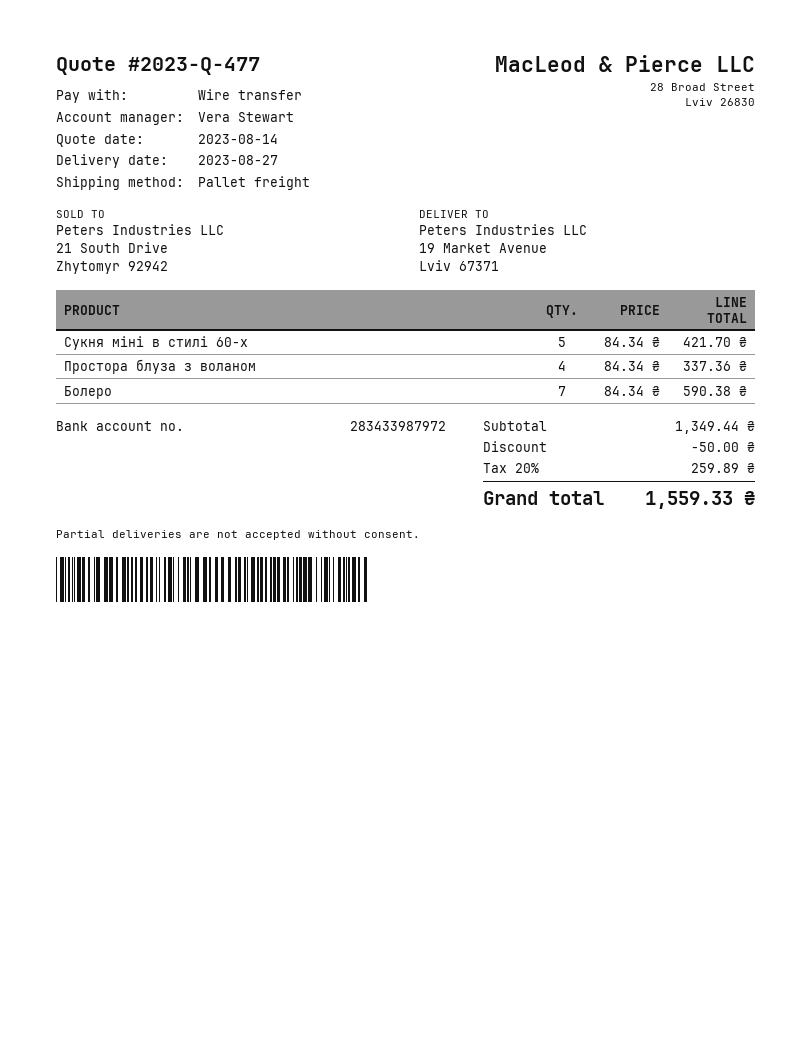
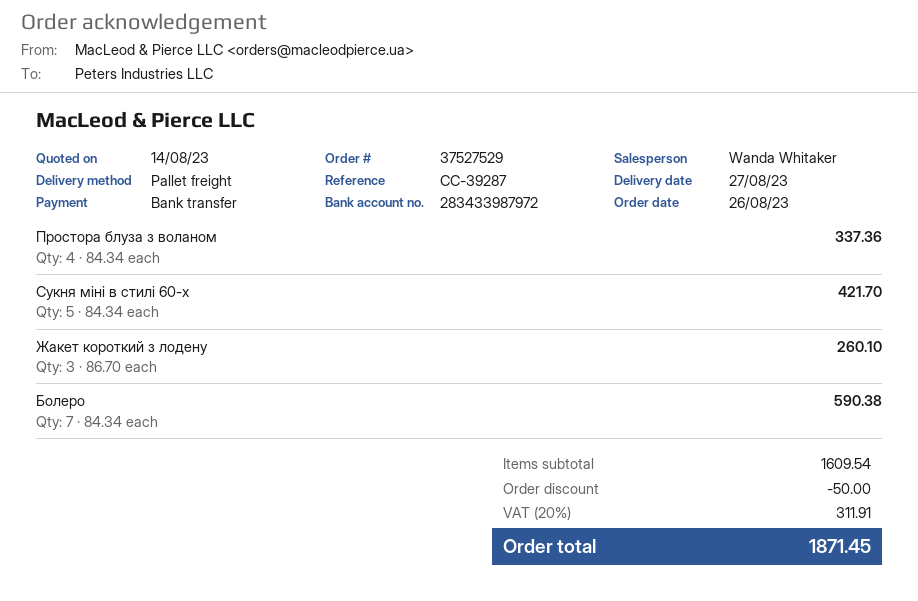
sales rep: Vera Stewart -> Wanda Whitaker
Жакет короткий з лодену: none -> 3 x 86.70 = 260.10
subtotal: 1349.44 -> 1609.54
tax: 20% = 259.89 -> 20% = 311.91
total: 1559.33 -> 1871.45

